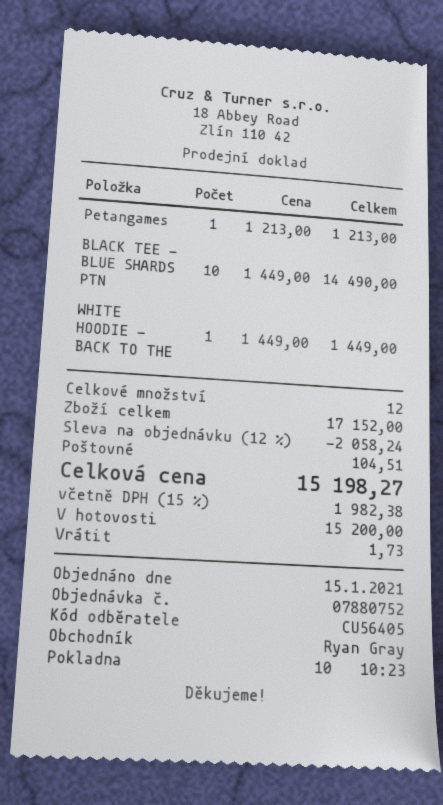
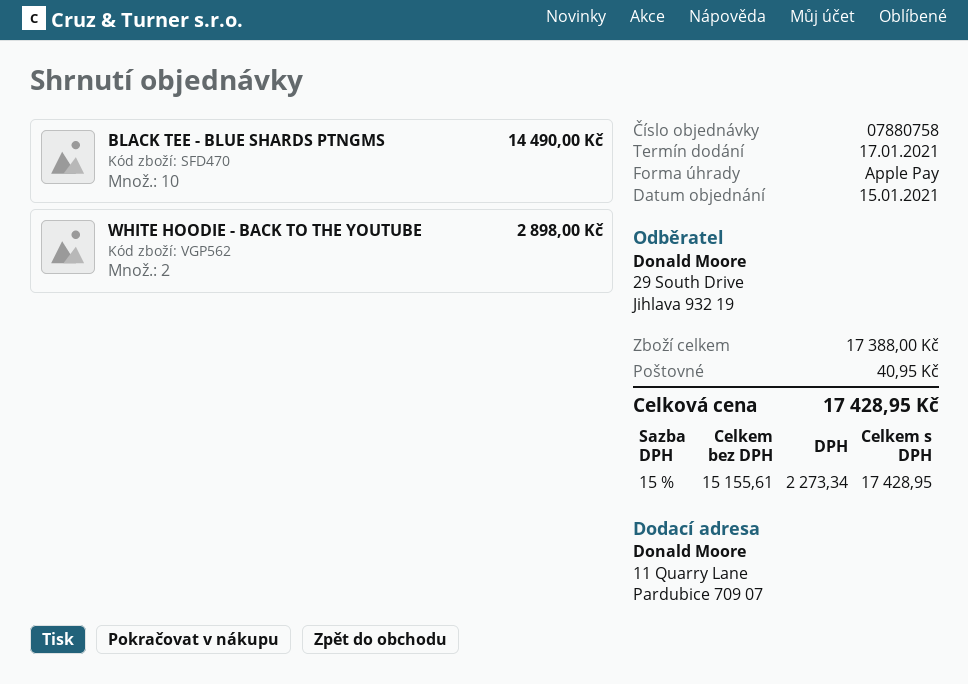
order number: 07880752 -> 07880758
payment method: cash -> Apple Pay
Petangames: 1 for 1213.00 -> none
WHITE HOODIE - BACK TO THE: 1 for 1449.00 -> 2 for 2898.00
subtotal: 17152.00 -> 17388.00
discount: 12% = 2058.24 -> none
shipping: 104.51 -> 40.95
tax: 15% = 1982.38 -> 15% = 2273.34
total: 15198.27 -> 17428.95

